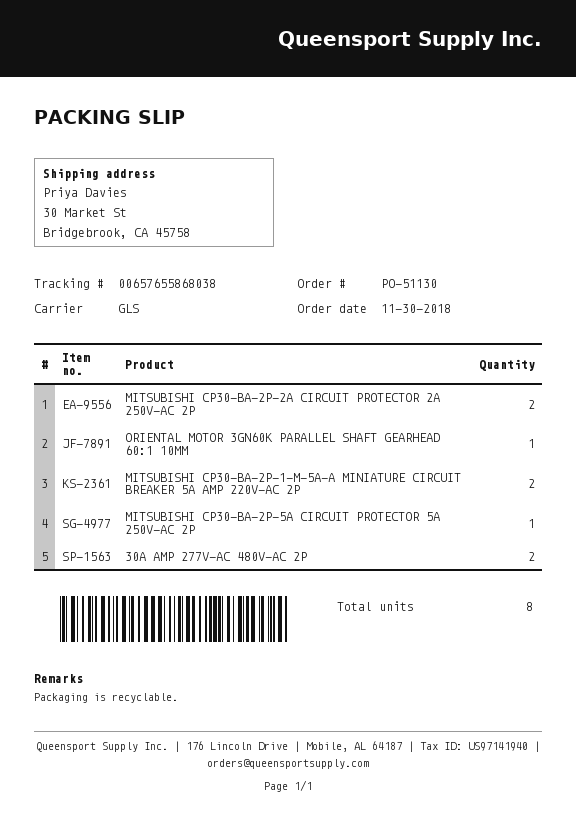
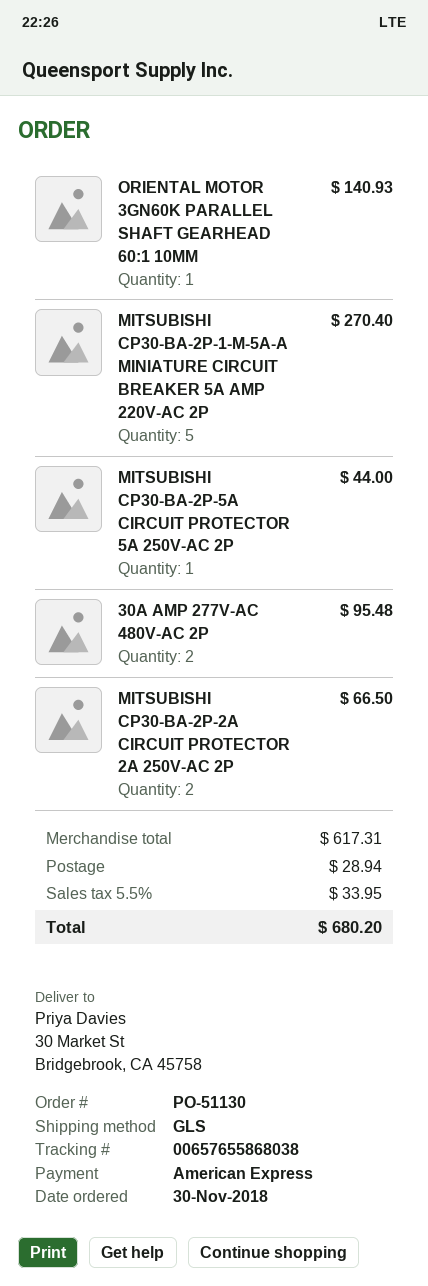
MITSUBISHI CP30-BA-2P-1-M-5A-A MINIATURE CIRCUIT BREAKER 5A AMP 220V-AC 2P: 2 -> 5

